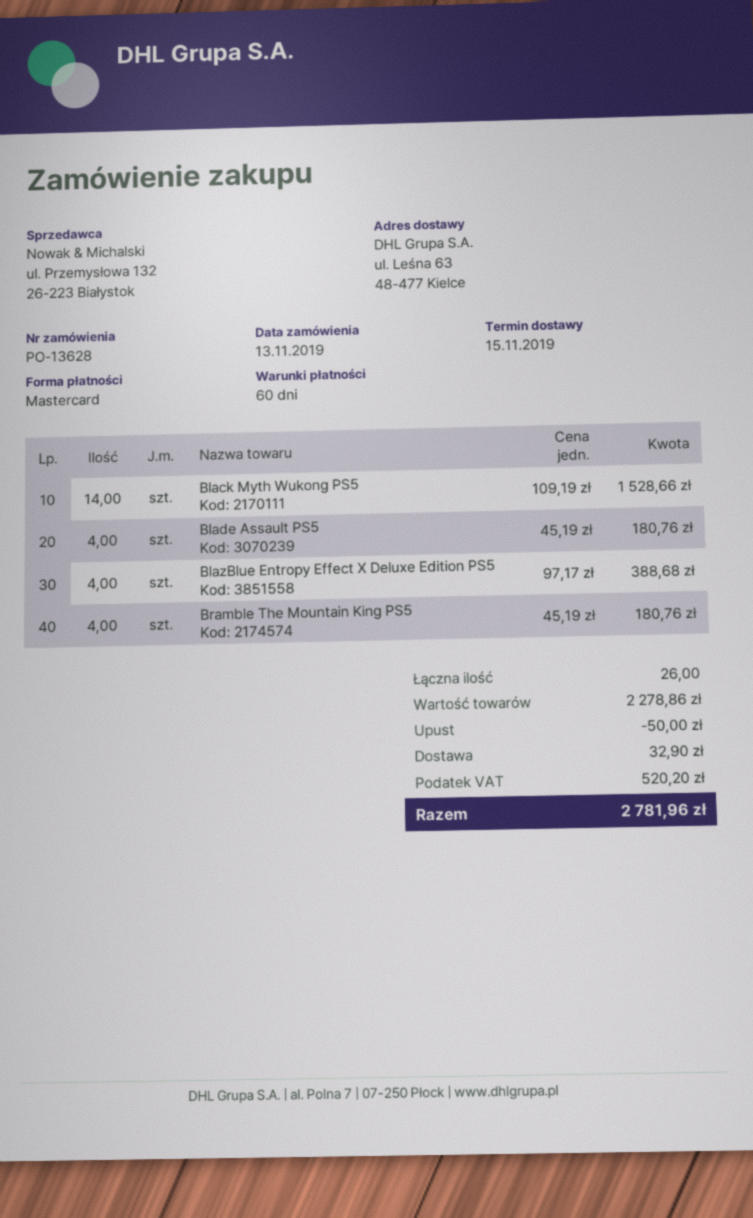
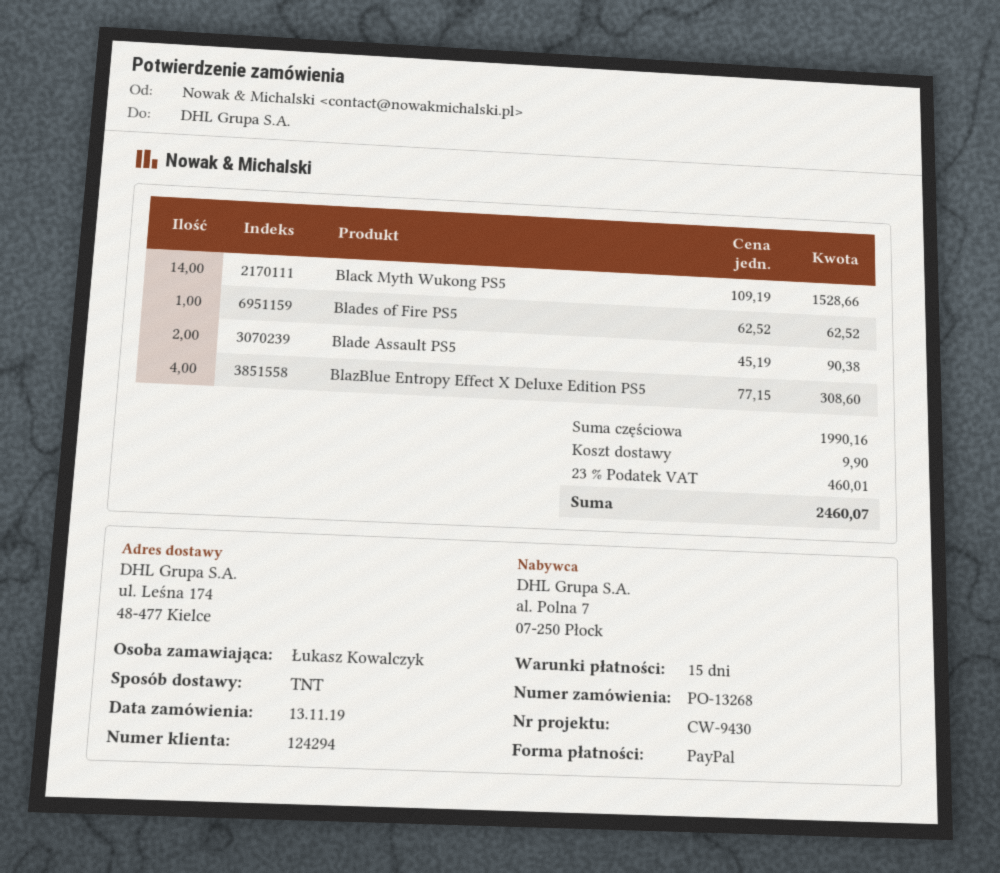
order number: PO-13628 -> PO-13268
payment terms: 60 days -> 15 days
payment method: Mastercard -> PayPal
ship to: ul. Leśna 63, 48-477 Kielce -> ul. Leśna 174, 48-477 Kielce
Blade Assault PS5: 4 x 45.19 = 180.76 -> 2 x 45.19 = 90.38
BlazBlue Entropy Effect X Deluxe Edition PS5: 4 x 97.17 = 388.68 -> 4 x 77.15 = 308.60
Bramble The Mountain King PS5: 4 x 45.19 = 180.76 -> none
Blades of Fire PS5: none -> 1 x 62.52 = 62.52
subtotal: 2278.86 -> 1990.16
discount: 50.00 -> none
shipping: 32.90 -> 9.90
tax: 520.20 -> 460.01
total: 2781.96 -> 2460.07

